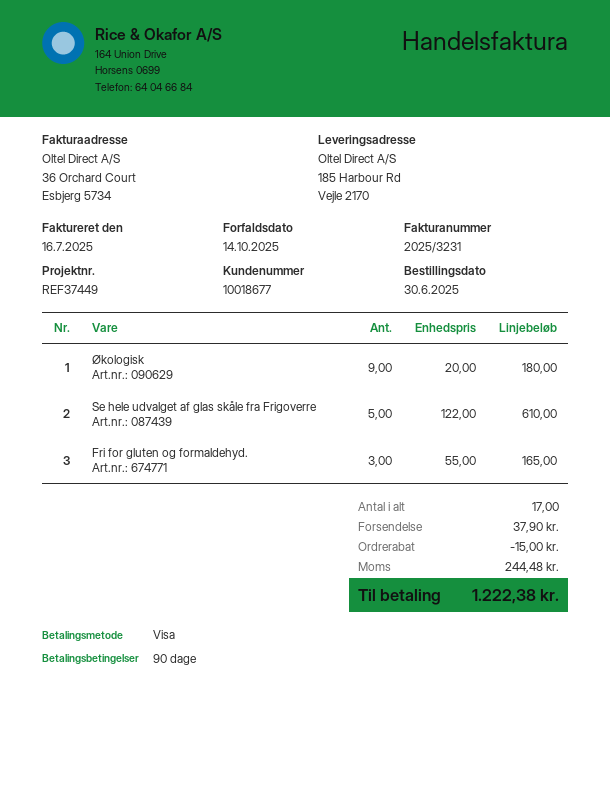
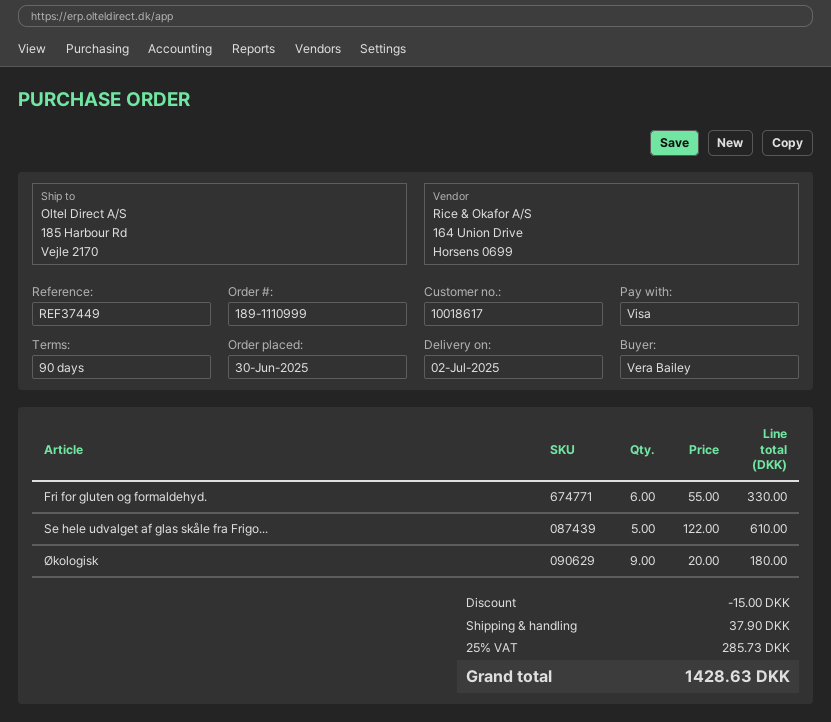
customer number: 10018677 -> 10018617
Fri for gluten og formaldehyd.: 3 x 55.00 = 165.00 -> 6 x 55.00 = 330.00
tax: 244.48 -> 285.73
total: 1222.38 -> 1428.63

